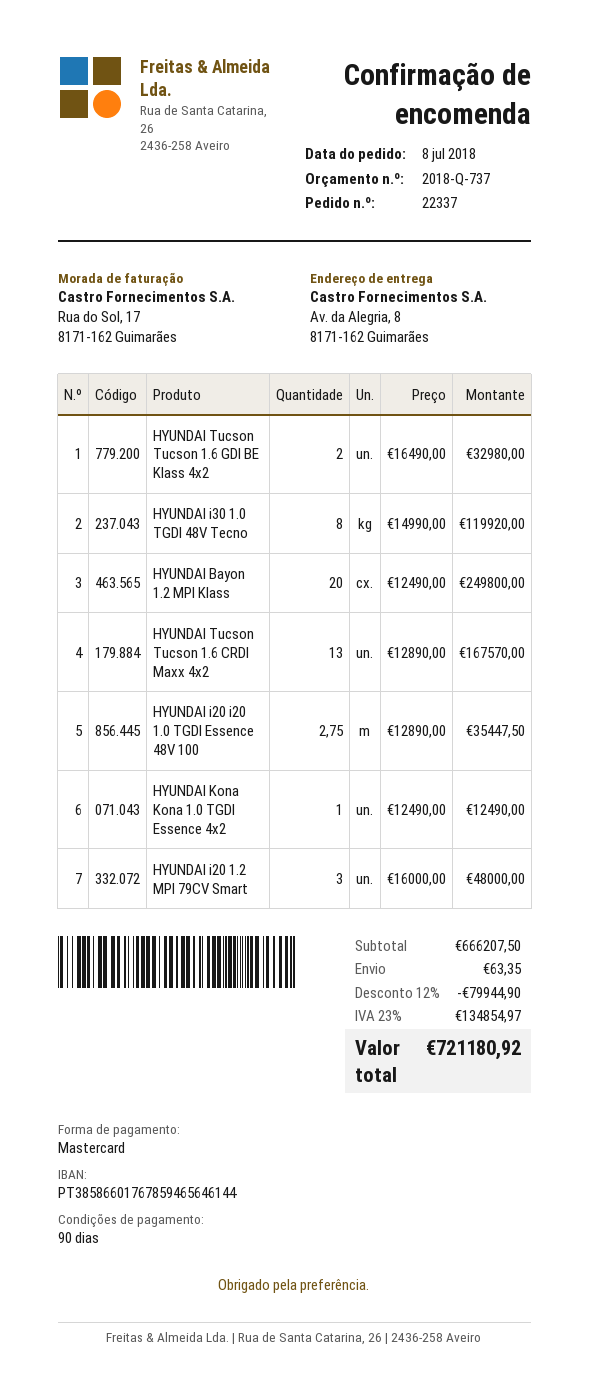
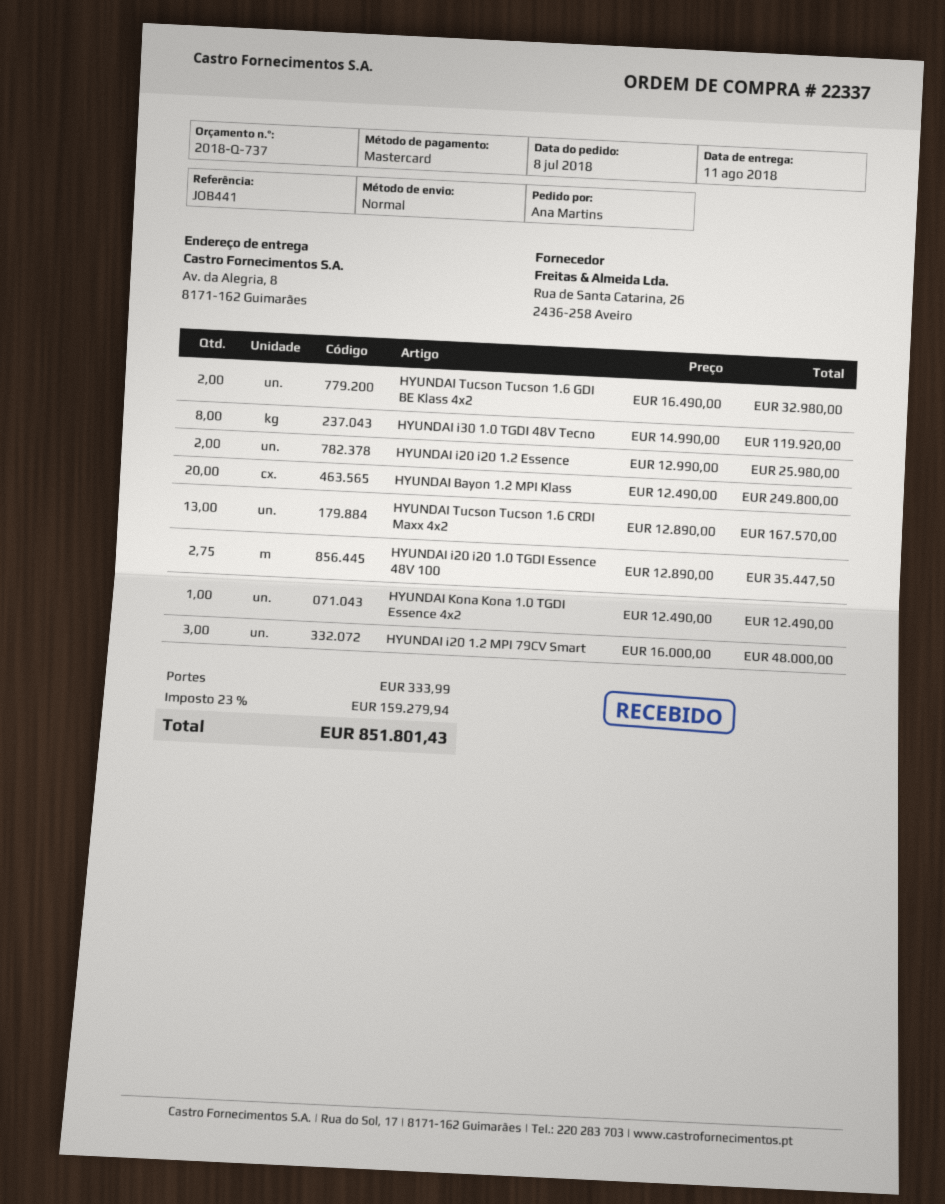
HYUNDAI i20 i20 1.2 Essence: none -> 2 x 12990.00 = 25980.00
discount: 12% = 79944.90 -> none
shipping: 63.35 -> 333.99
tax: 23% = 134854.97 -> 23% = 159279.94
total: 721180.92 -> 851801.43

